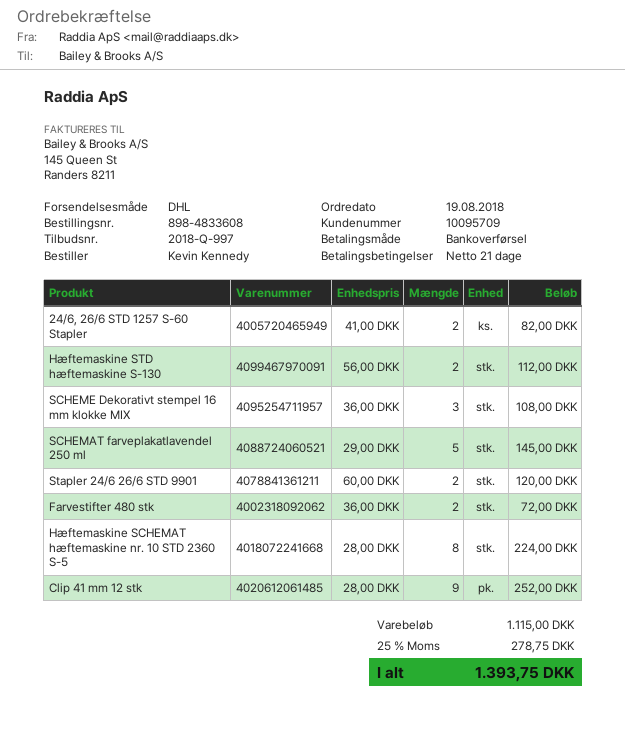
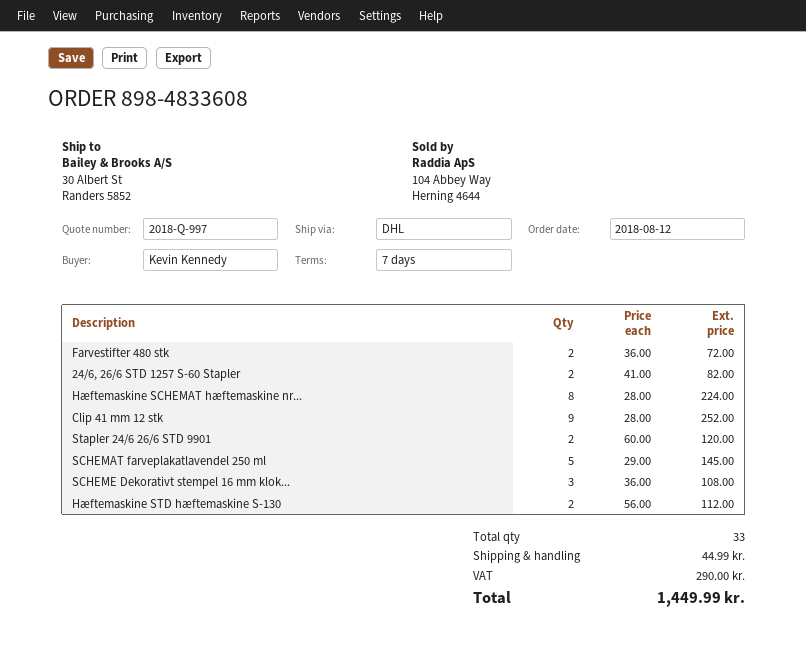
order date: 2018-08-19 -> 2018-08-12
payment terms: 21 days -> 7 days
shipping: none -> 44.99
tax: 278.75 -> 290.00
total: 1393.75 -> 1449.99

